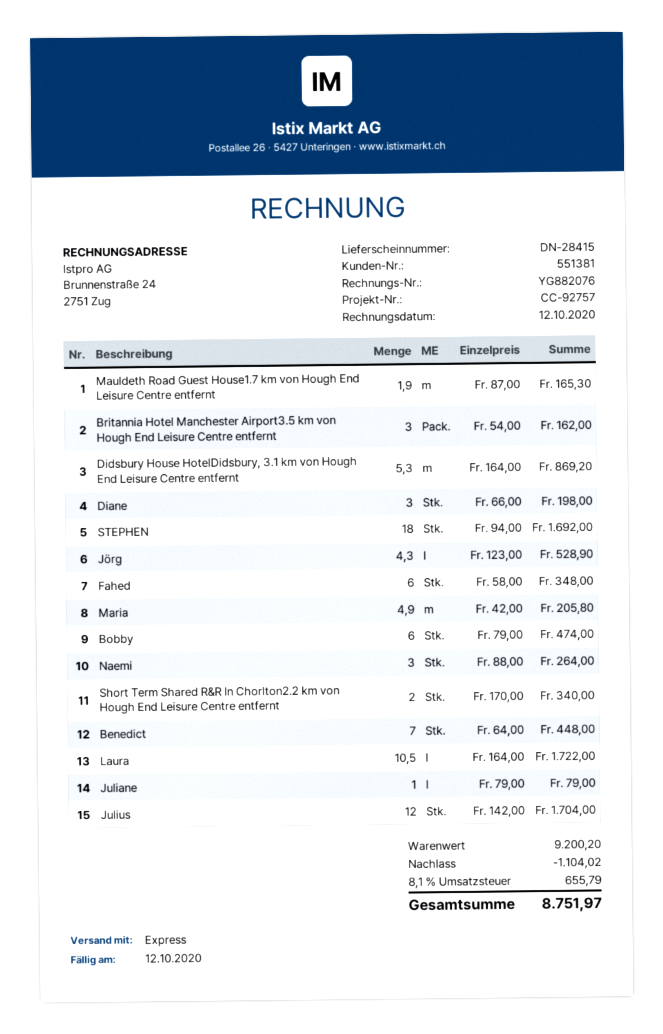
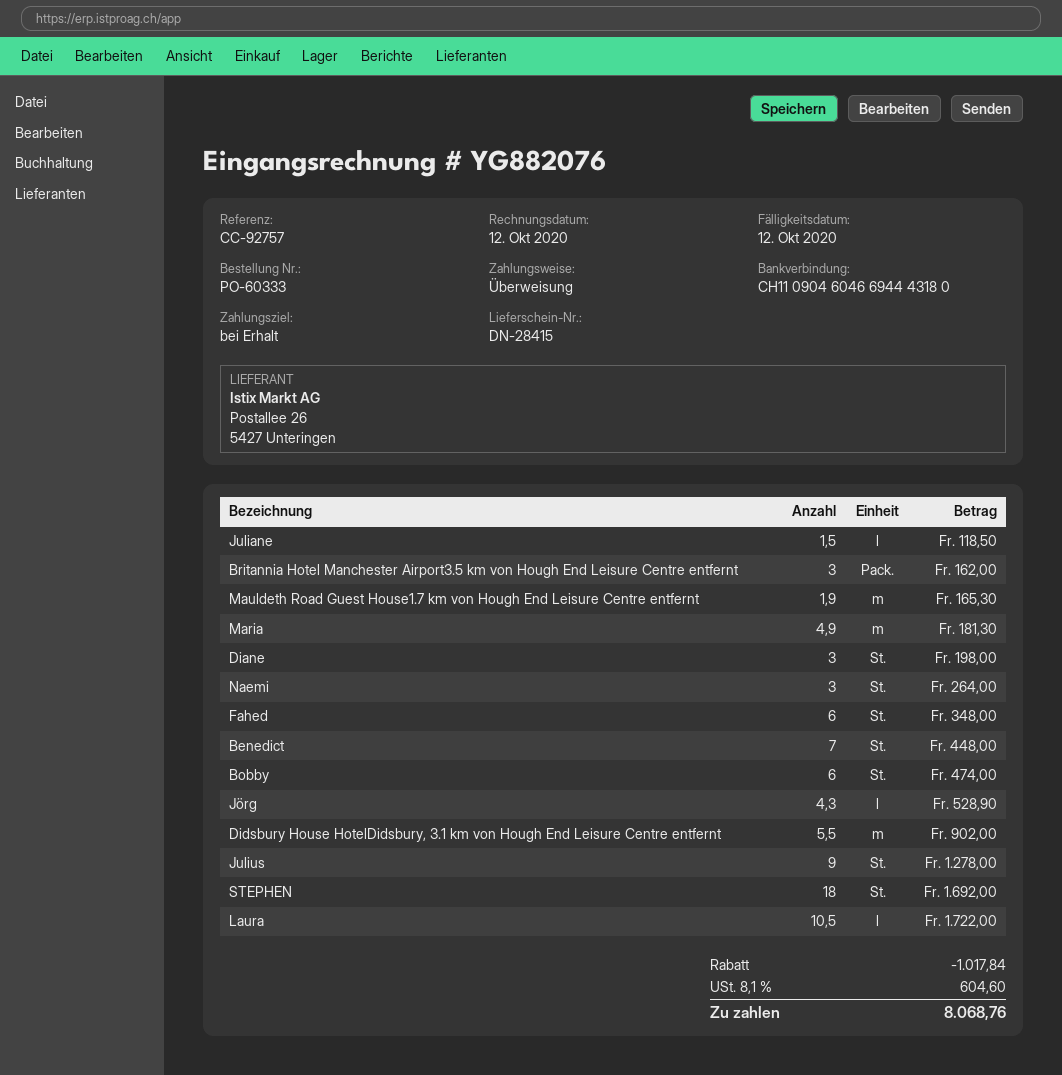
Didsbury House HotelDidsbury, 3.1 km von Hough End Leisure Centre entfernt: 5.3 for 869.20 -> 5.5 for 902.00
Maria: 4.9 for 205.80 -> 4.9 for 181.30
Short Term Shared R&R In Chorlton2.2 km von Hough End Leisure Centre entfernt: 2 for 340.00 -> none
Juliane: 1 for 79.00 -> 1.5 for 118.50
Julius: 12 for 1704.00 -> 9 for 1278.00
discount: 1104.02 -> 1017.84
tax: 8.1% = 655.79 -> 8.1% = 604.60
total: 8751.97 -> 8068.76

